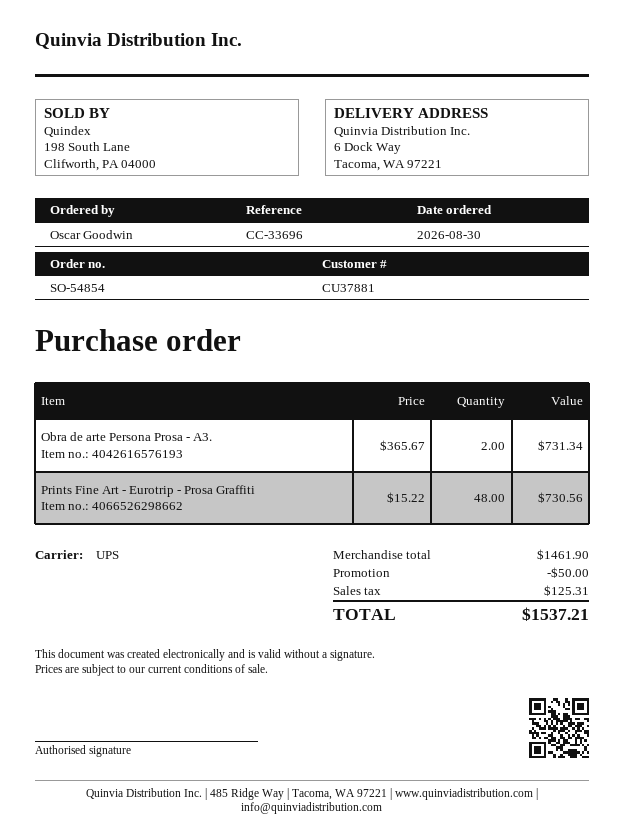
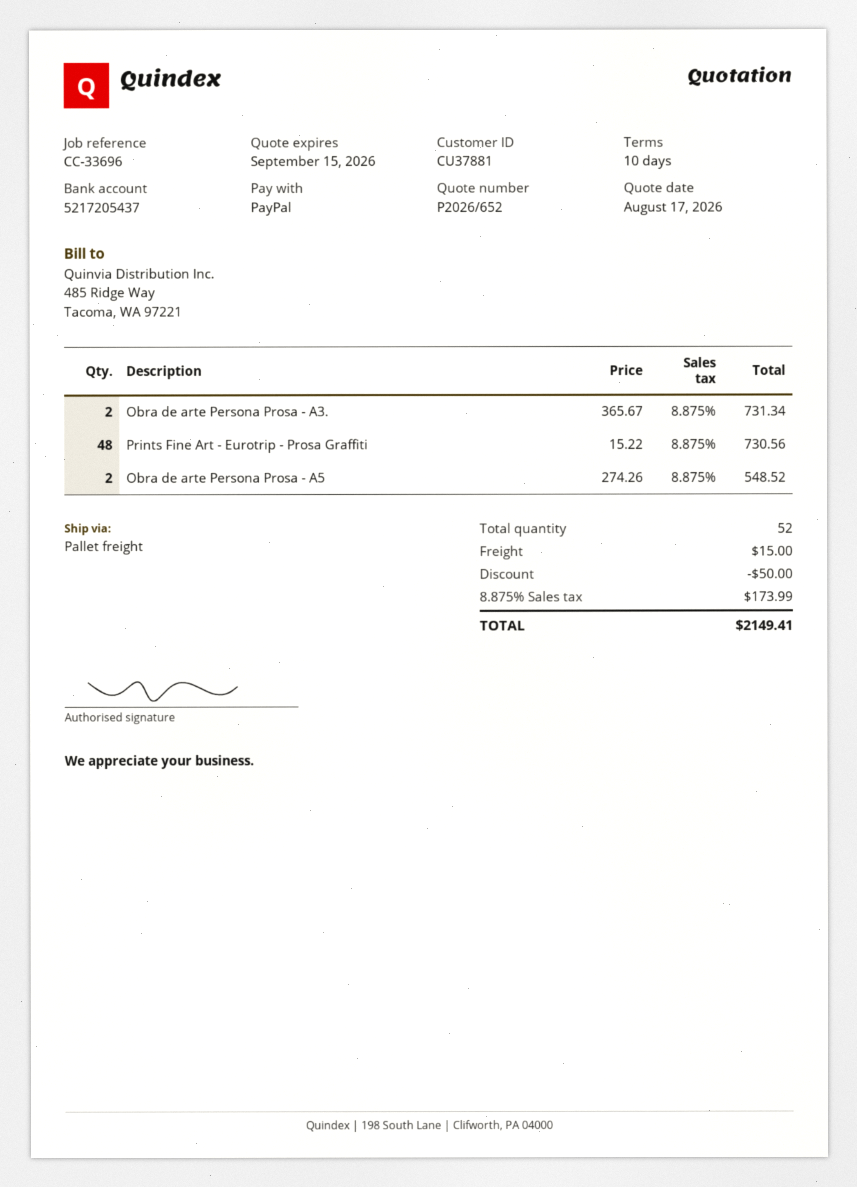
shipping method: UPS -> pallet freight
Obra de arte Persona Prosa - A5: none -> 2 x 274.26 = 548.52
shipping: none -> 15.00
tax: 125.31 -> 173.99
total: 1537.21 -> 2149.41

